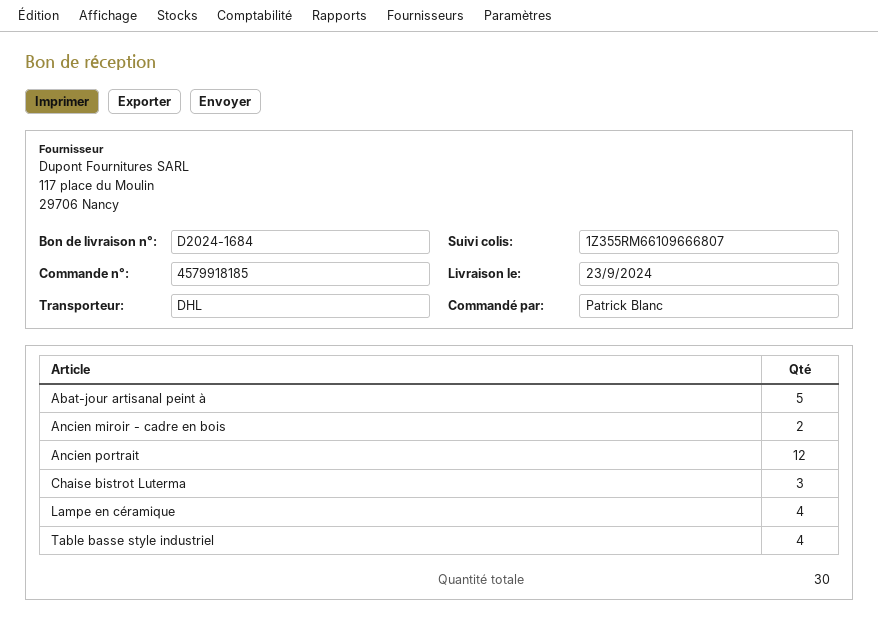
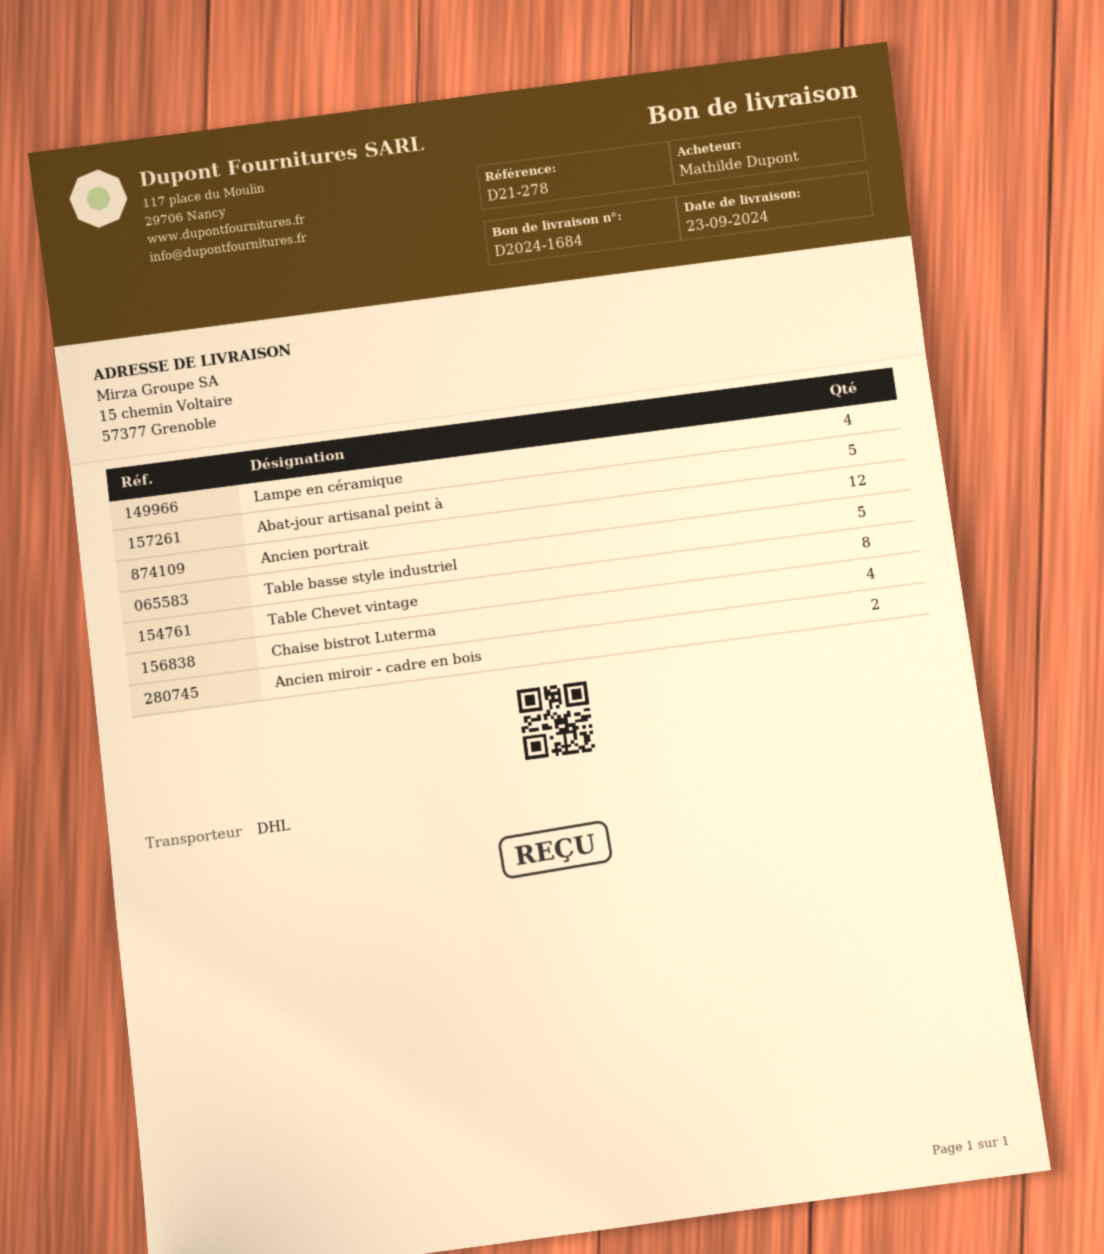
ordered by: Patrick Blanc -> Mathilde Dupont
Chaise bistrot Luterma: 3 -> 4
Table basse style industriel: 4 -> 5
Table Chevet vintage: none -> 8

